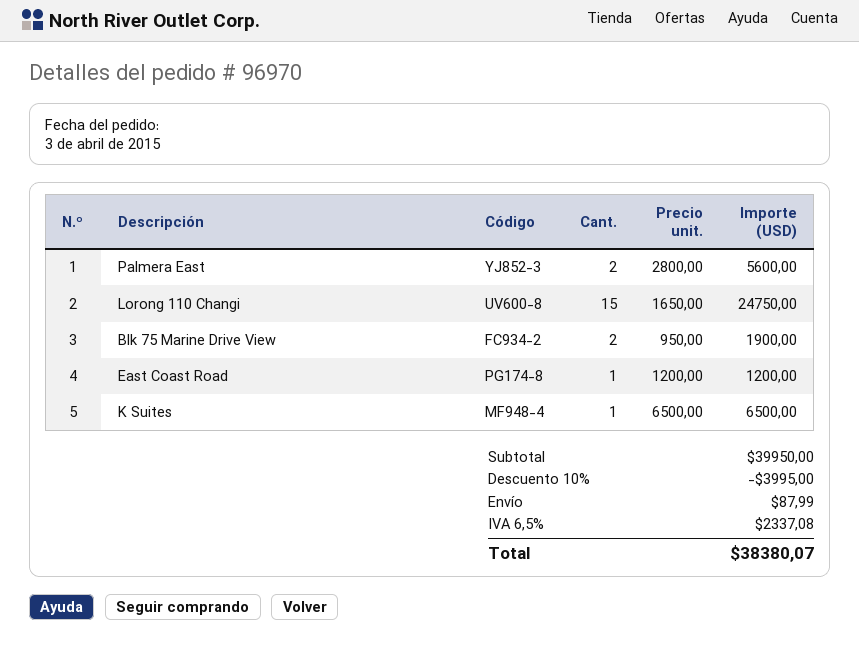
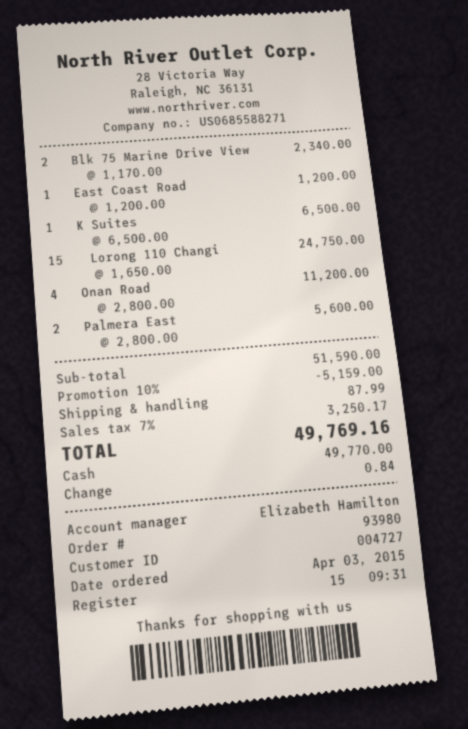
order number: 96970 -> 93980
Blk 75 Marine Drive View: 2 x 950.00 = 1900.00 -> 2 x 1170.00 = 2340.00
Onan Road: none -> 4 x 2800.00 = 11200.00
subtotal: 39950.00 -> 51590.00
discount: 10% = 3995.00 -> 10% = 5159.00
tax: 6.5% = 2337.08 -> 7% = 3250.17
total: 38380.07 -> 49769.16

